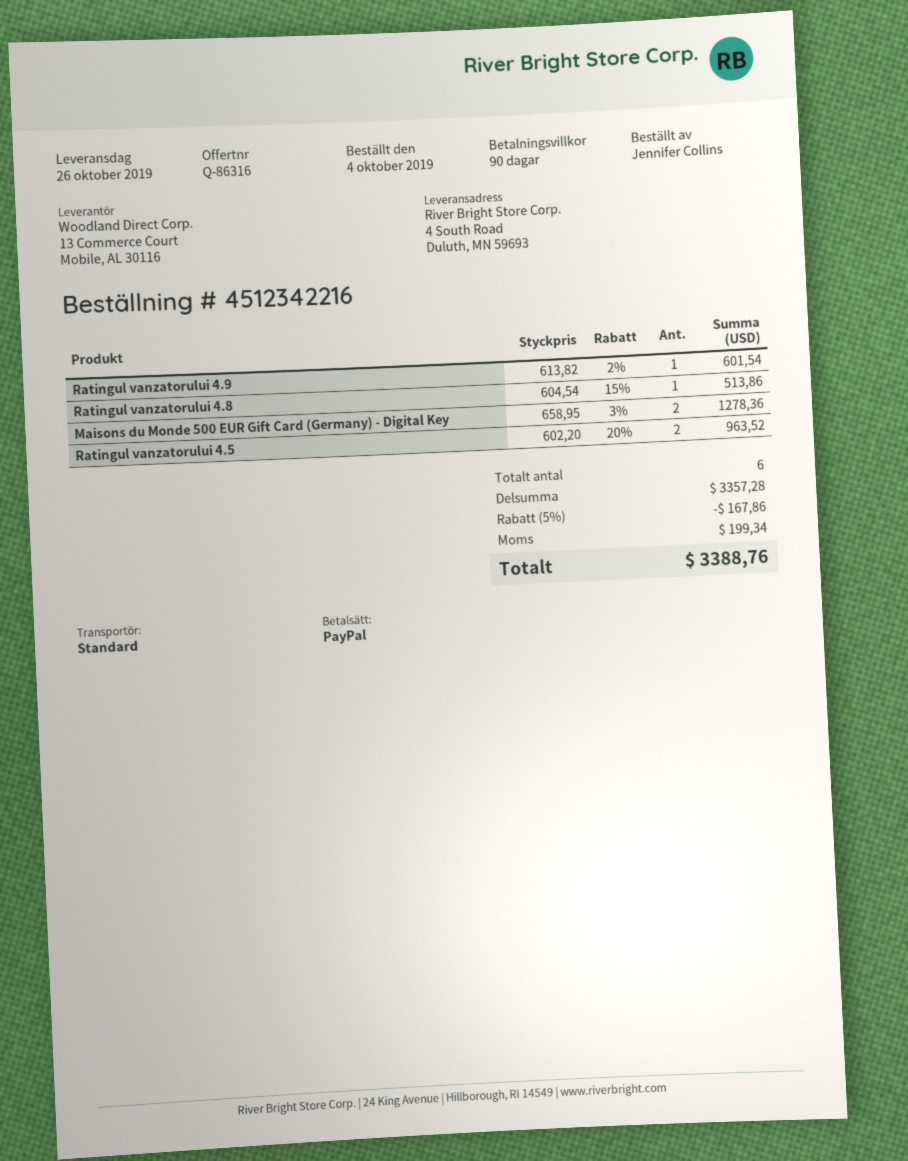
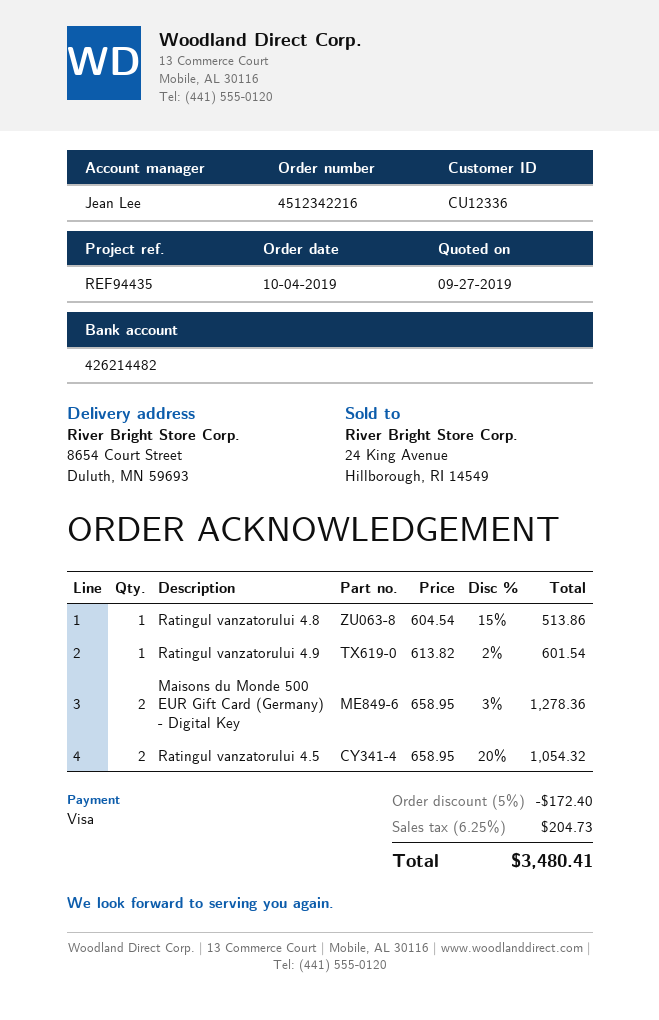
payment method: PayPal -> Visa
ship to: 4 South Road, Duluth, MN 59693 -> 8654 Court Street, Duluth, MN 59693
Ratingul vanzatorului 4.5: 2 x 602.20 - 20% = 963.52 -> 2 x 658.95 - 20% = 1054.32
discount: 5% = 167.86 -> 5% = 172.40
tax: 199.34 -> 204.73
total: 3388.76 -> 3480.41

